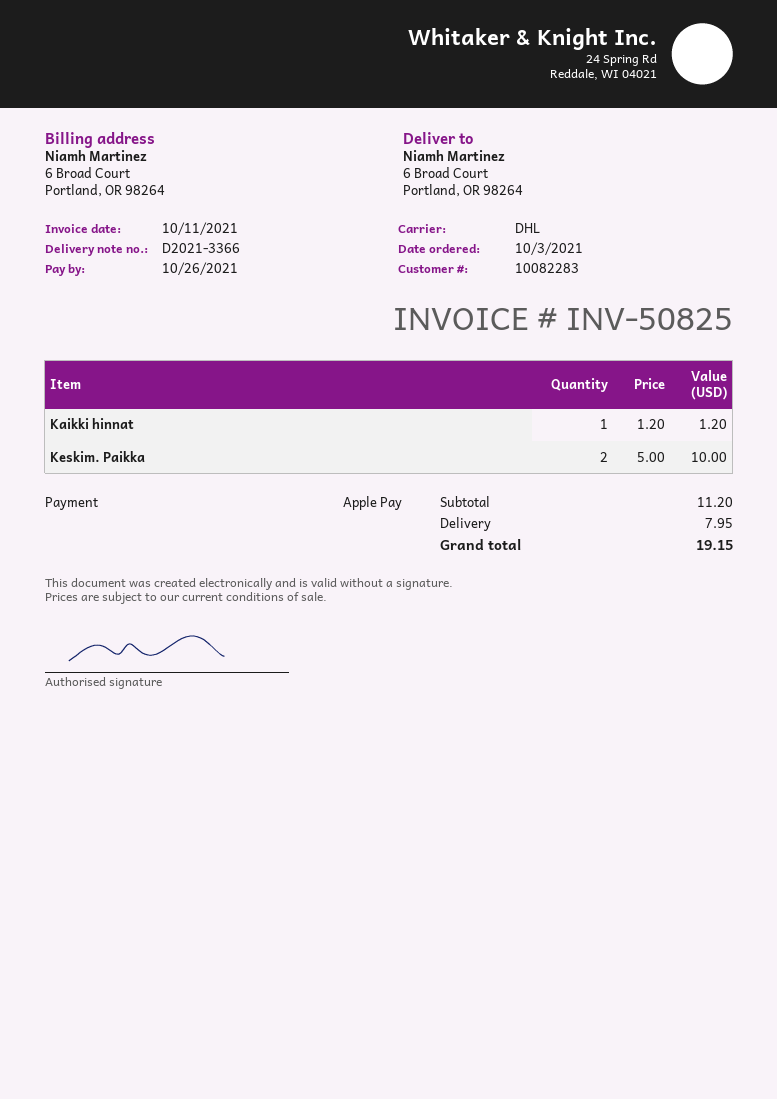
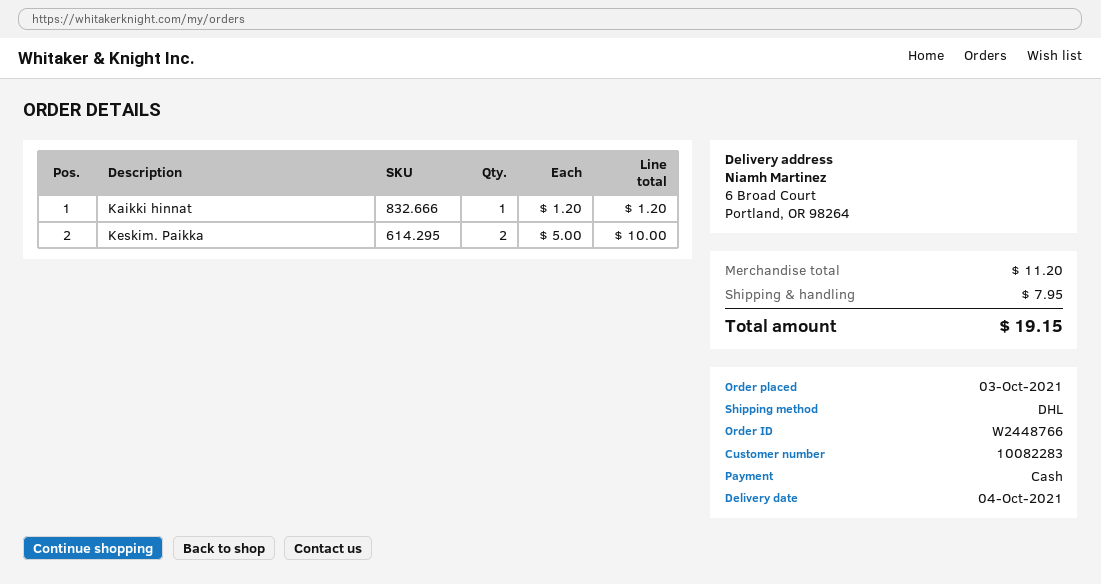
payment method: Apple Pay -> cash

